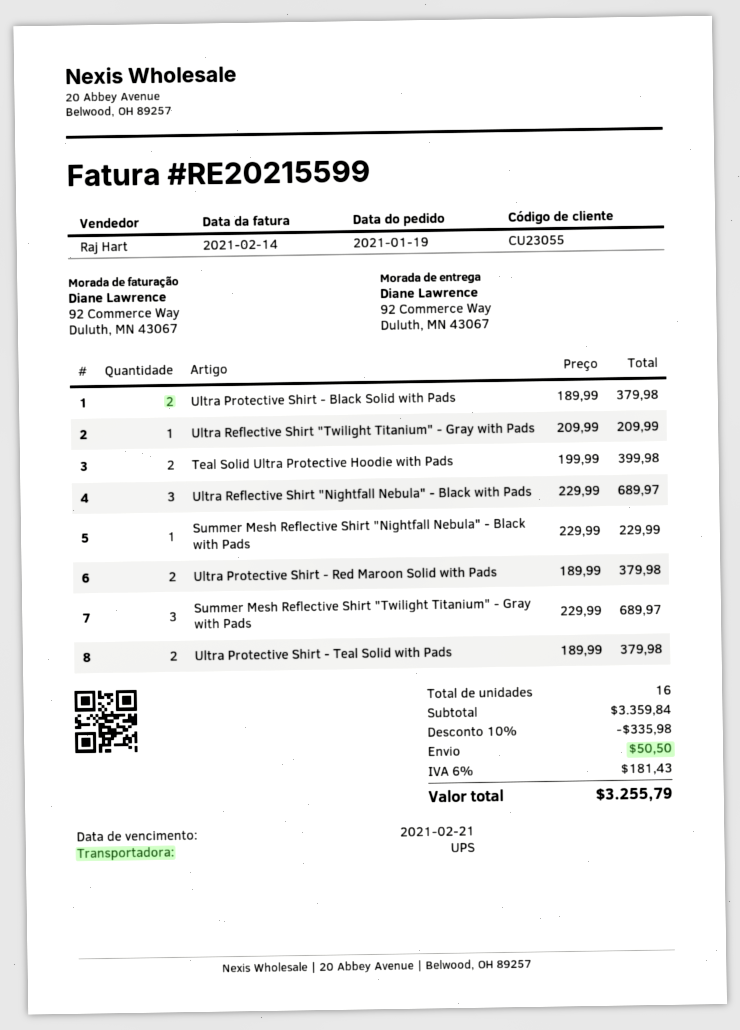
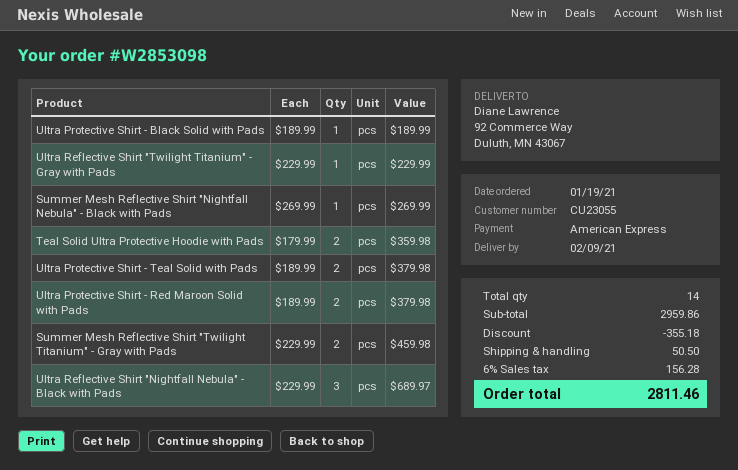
Ultra Protective Shirt - Black Solid with Pads: 2 x 189.99 = 379.98 -> 1 x 189.99 = 189.99
Ultra Reflective Shirt "Twilight Titanium" - Gray with Pads: 1 x 209.99 = 209.99 -> 1 x 229.99 = 229.99
Teal Solid Ultra Protective Hoodie with Pads: 2 x 199.99 = 399.98 -> 2 x 179.99 = 359.98
Summer Mesh Reflective Shirt "Nightfall Nebula" - Black with Pads: 1 x 229.99 = 229.99 -> 1 x 269.99 = 269.99
Summer Mesh Reflective Shirt "Twilight Titanium" - Gray with Pads: 3 x 229.99 = 689.97 -> 2 x 229.99 = 459.98
total quantity: 16 -> 14
subtotal: 3359.84 -> 2959.86
discount: 335.98 -> 355.18
tax: 6% = 181.43 -> 6% = 156.28
total: 3255.79 -> 2811.46

